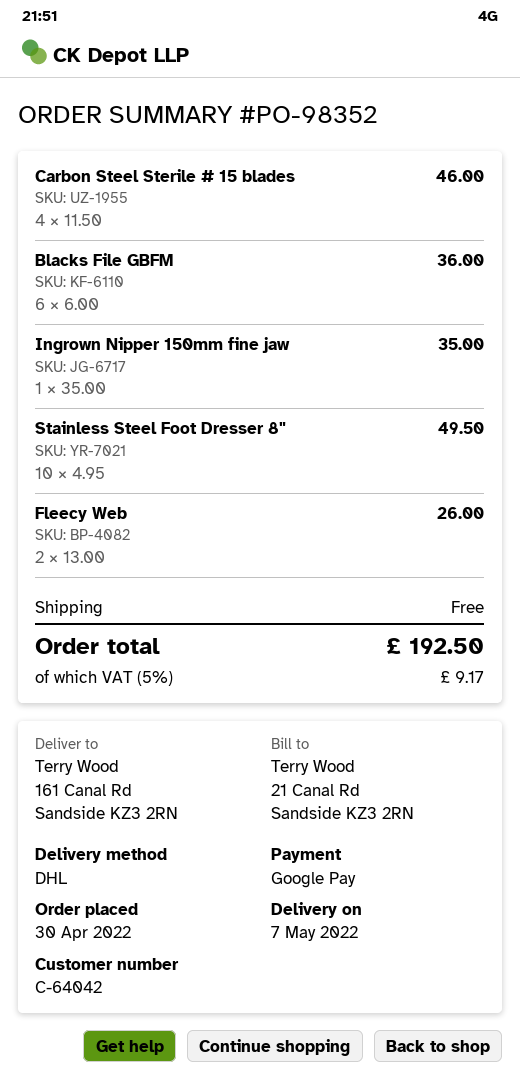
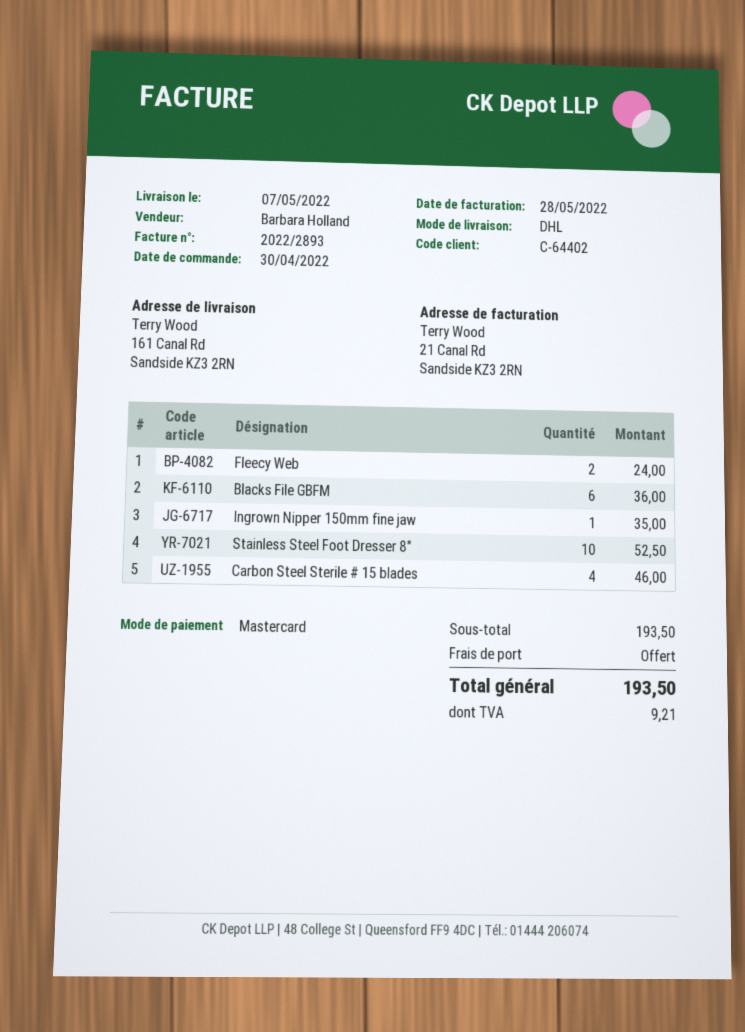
customer number: C-64042 -> C-64402
payment method: Google Pay -> Mastercard
Stainless Steel Foot Dresser 8": 10 for 49.50 -> 10 for 52.50
Fleecy Web: 2 for 26.00 -> 2 for 24.00
tax: 9.17 -> 9.21
total: 192.50 -> 193.50

